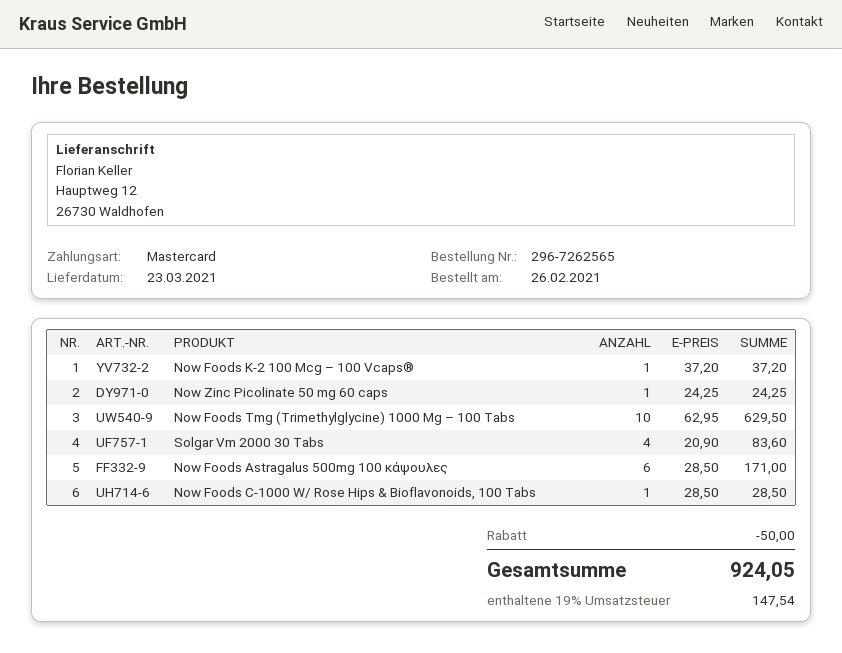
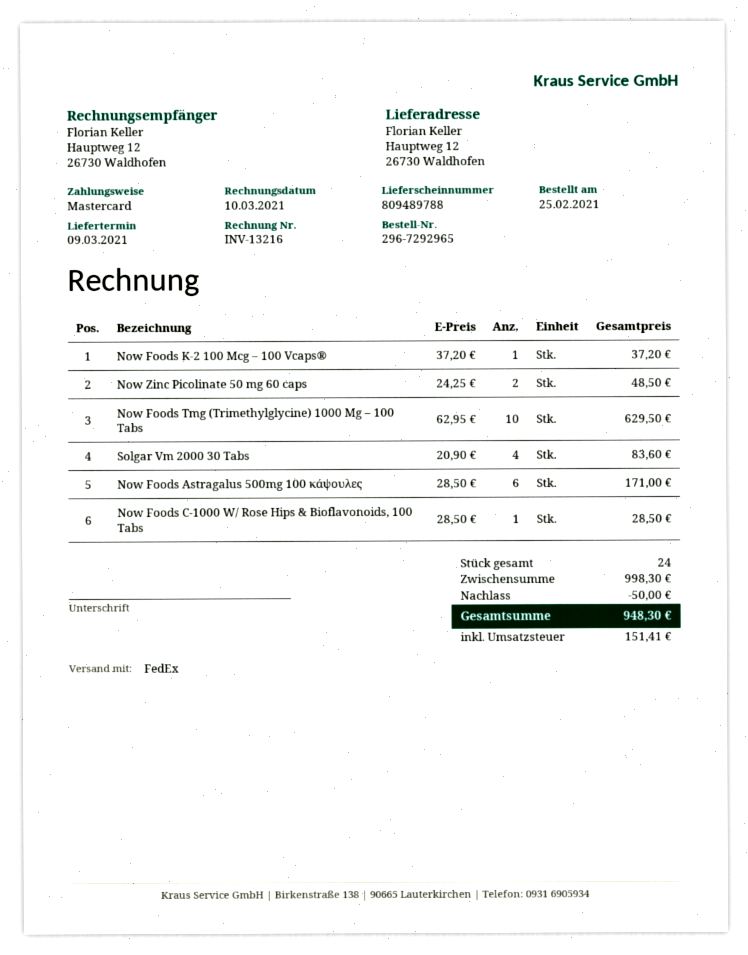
order number: 296-7262565 -> 296-7292965
order date: 2021-02-26 -> 2021-02-25
delivery date: 2021-03-23 -> 2021-03-09
Now Zinc Picolinate 50 mg 60 caps: 1 x 24.25 = 24.25 -> 2 x 24.25 = 48.50
tax: 147.54 -> 151.41
total: 924.05 -> 948.30

